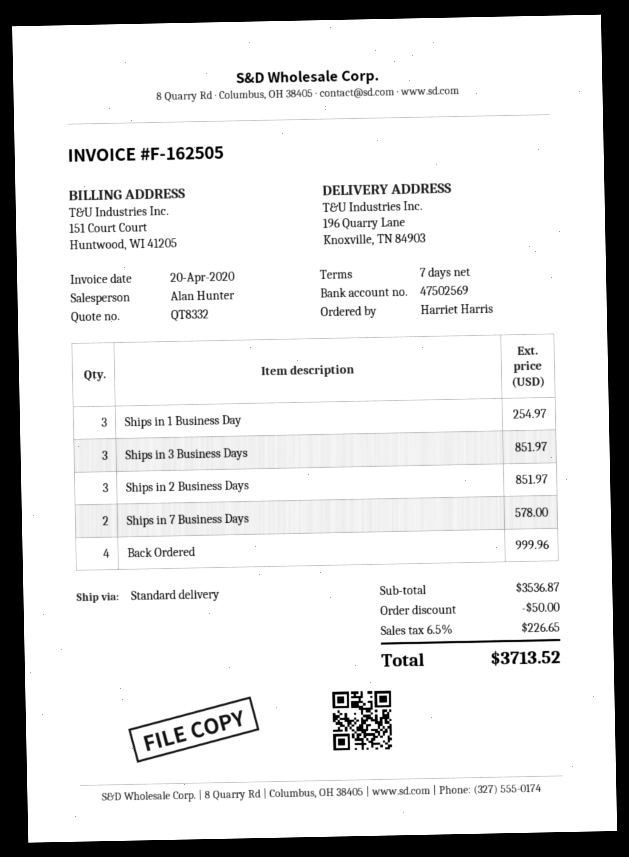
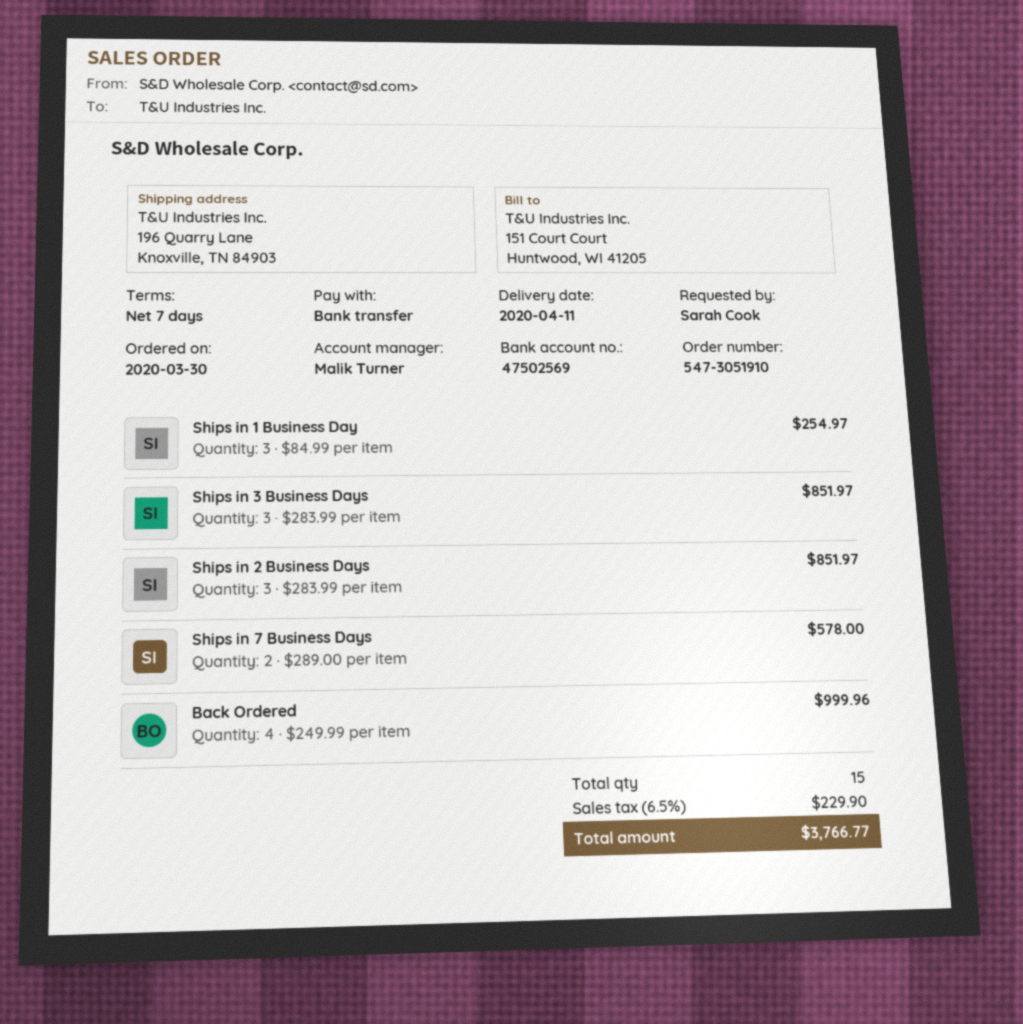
ordered by: Harriet Harris -> Sarah Cook
sales rep: Alan Hunter -> Malik Turner
discount: 50.00 -> none
tax: 6.5% = 226.65 -> 6.5% = 229.90
total: 3713.52 -> 3766.77

